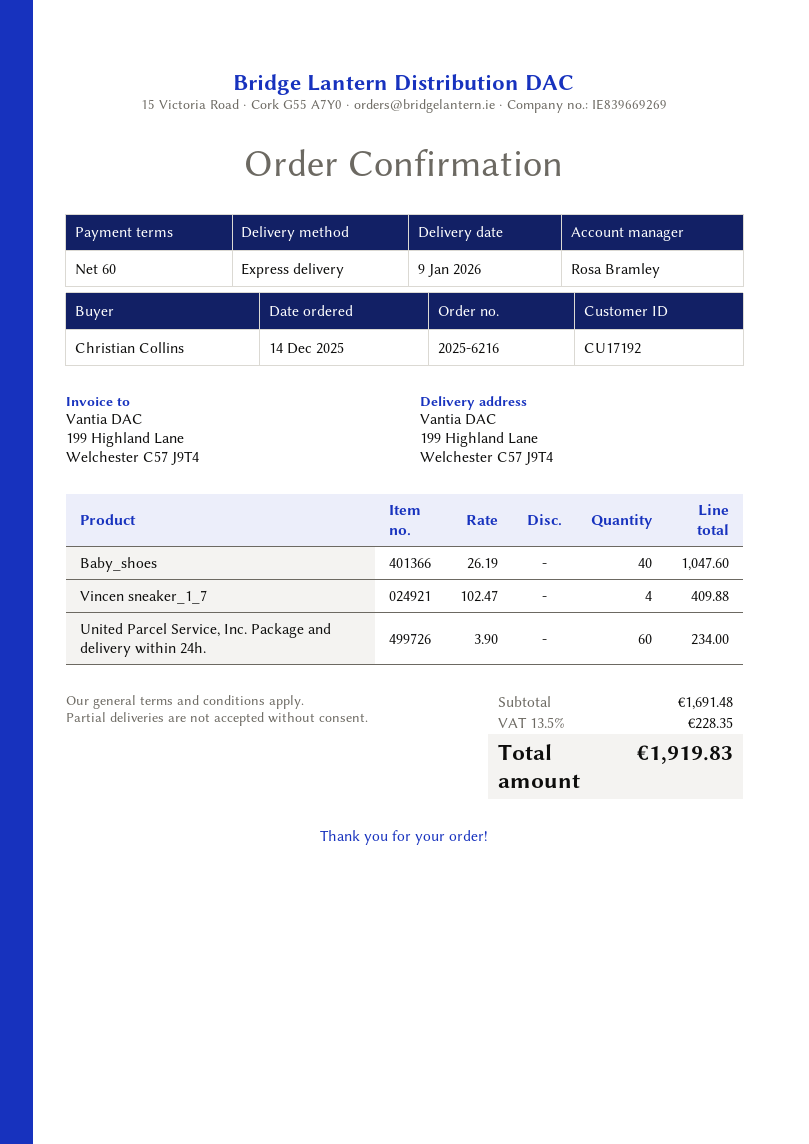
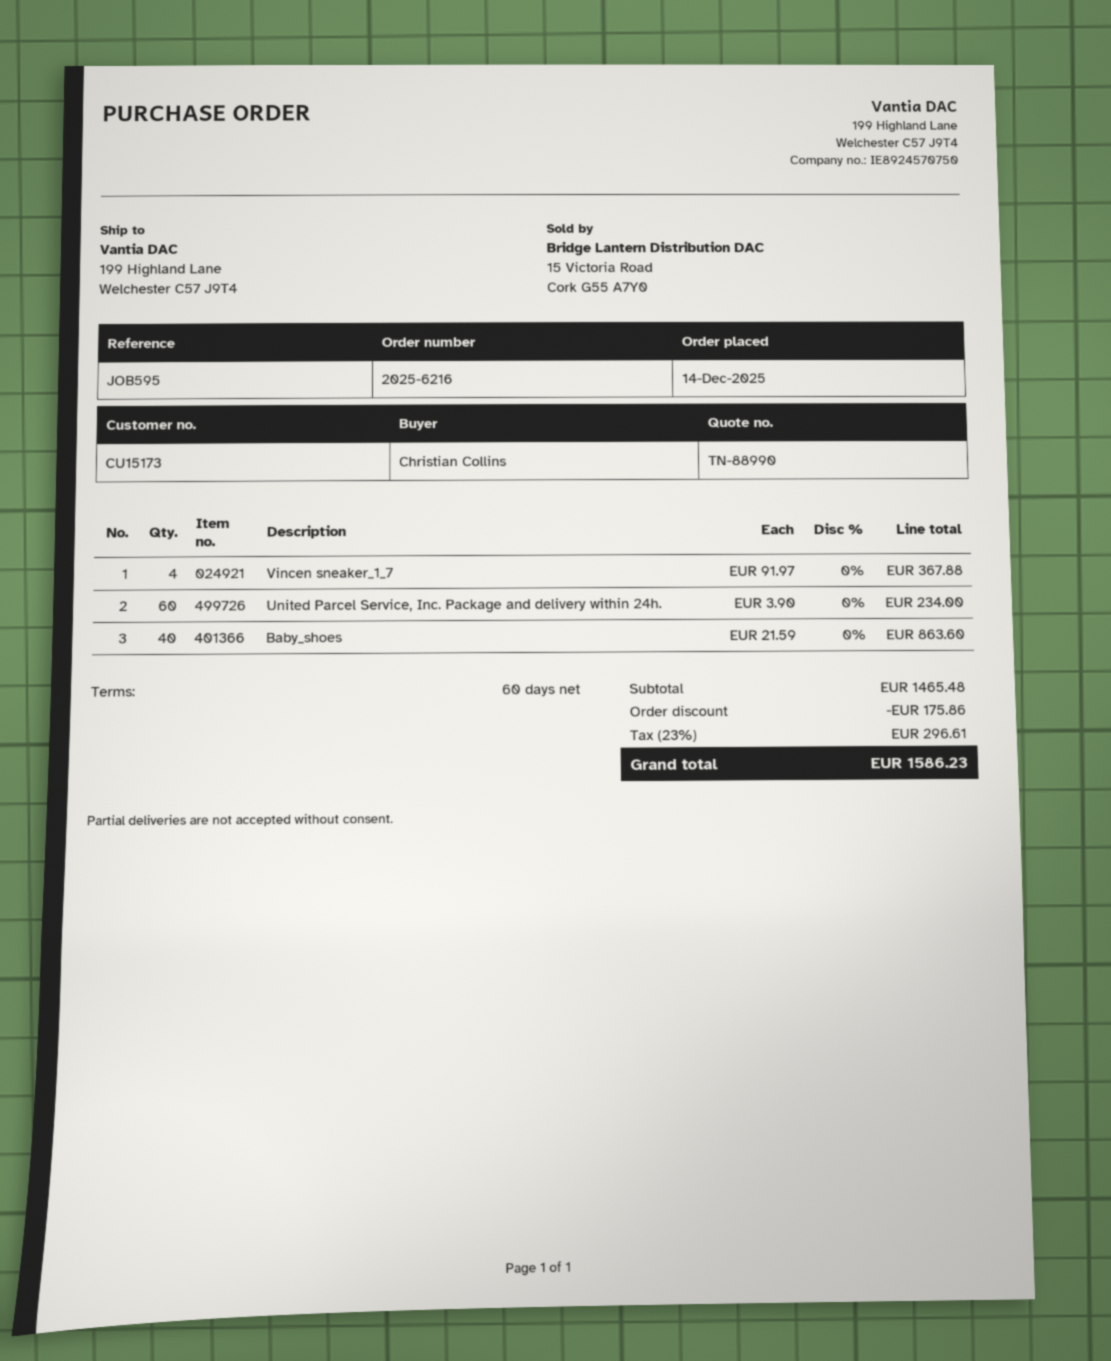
customer number: CU17192 -> CU15173
Baby_shoes: 40 x 26.19 = 1047.60 -> 40 x 21.59 = 863.60
Vincen sneaker_1_7: 4 x 102.47 = 409.88 -> 4 x 91.97 = 367.88
subtotal: 1691.48 -> 1465.48
discount: none -> 175.86
tax: 13.5% = 228.35 -> 23% = 296.61
total: 1919.83 -> 1586.23

